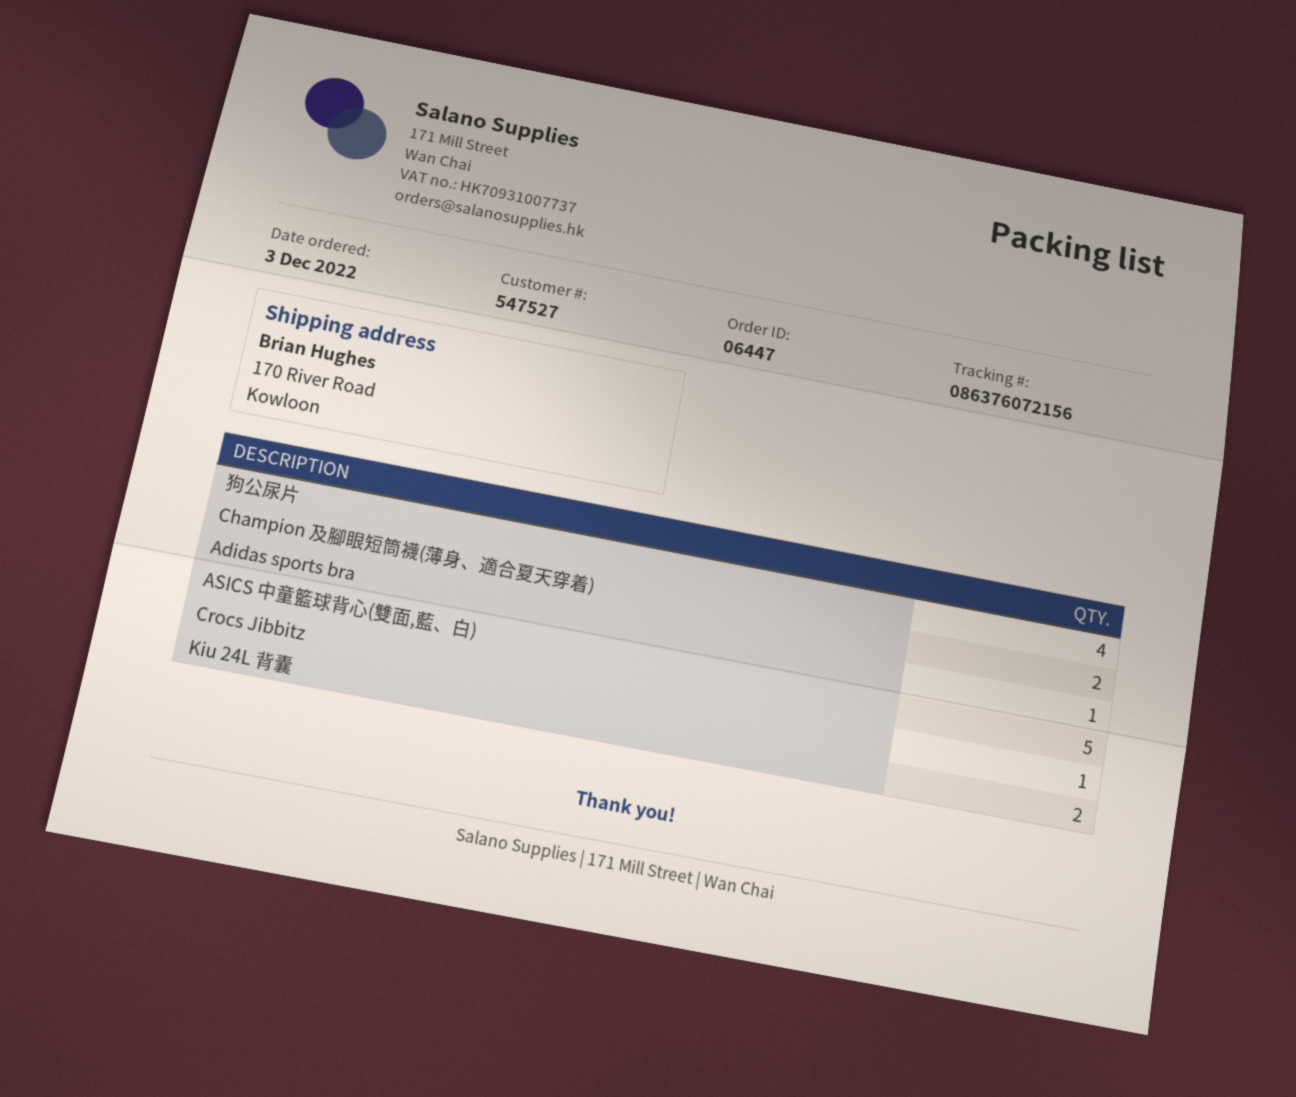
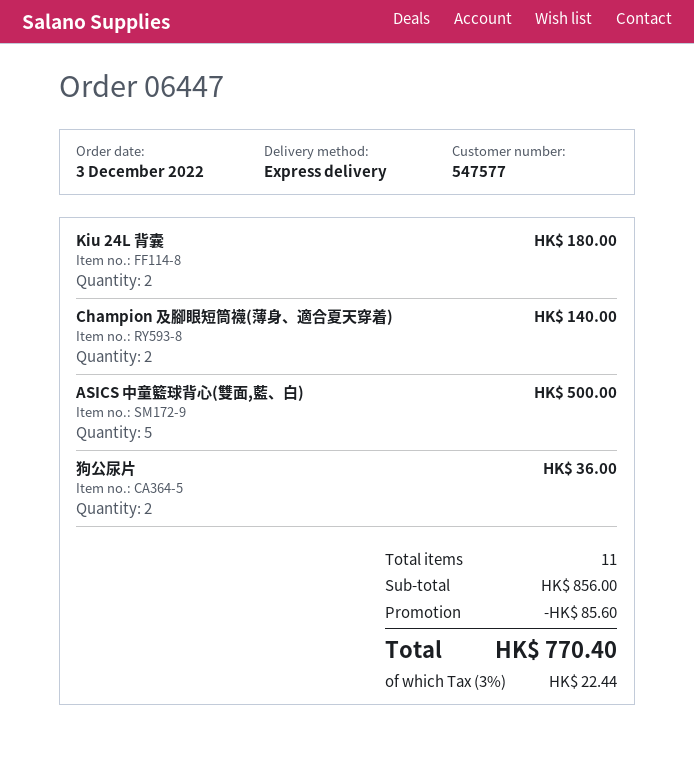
customer number: 547527 -> 547577
狗公尿片: 4 -> 2
Adidas sports bra: 1 -> none
Crocs Jibbitz: 1 -> none

